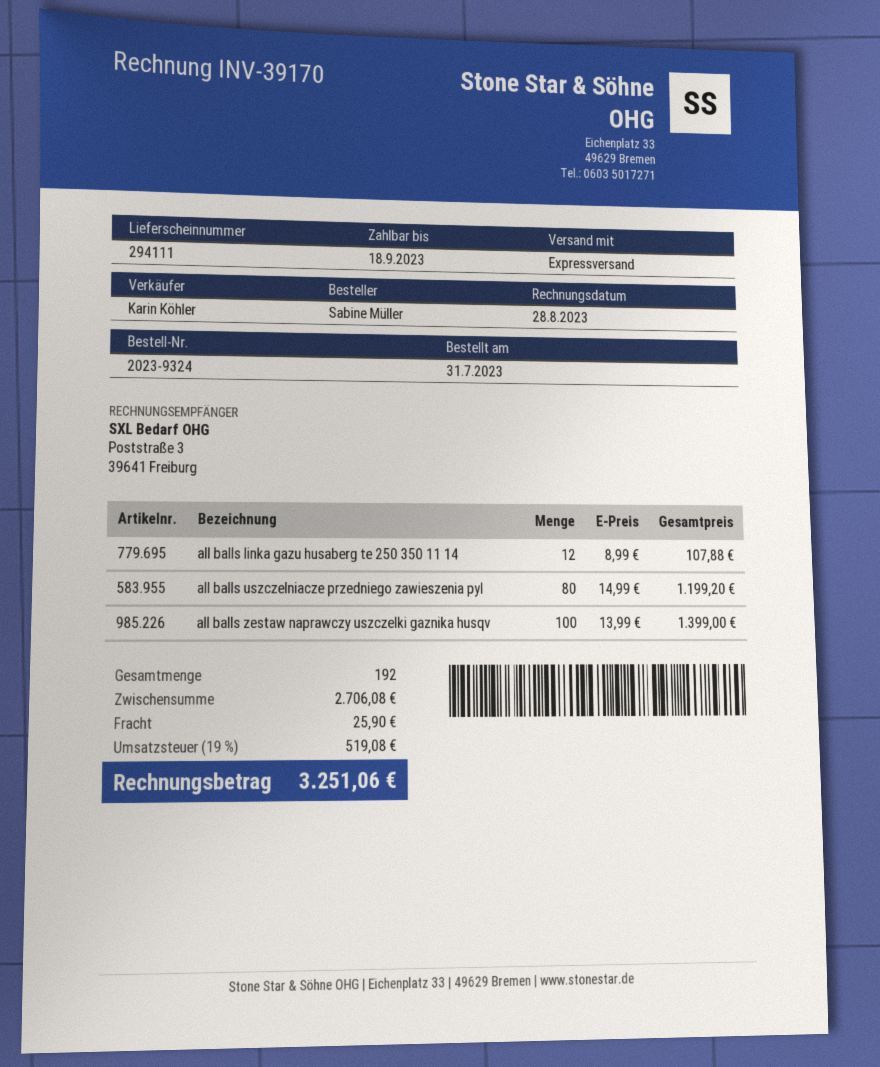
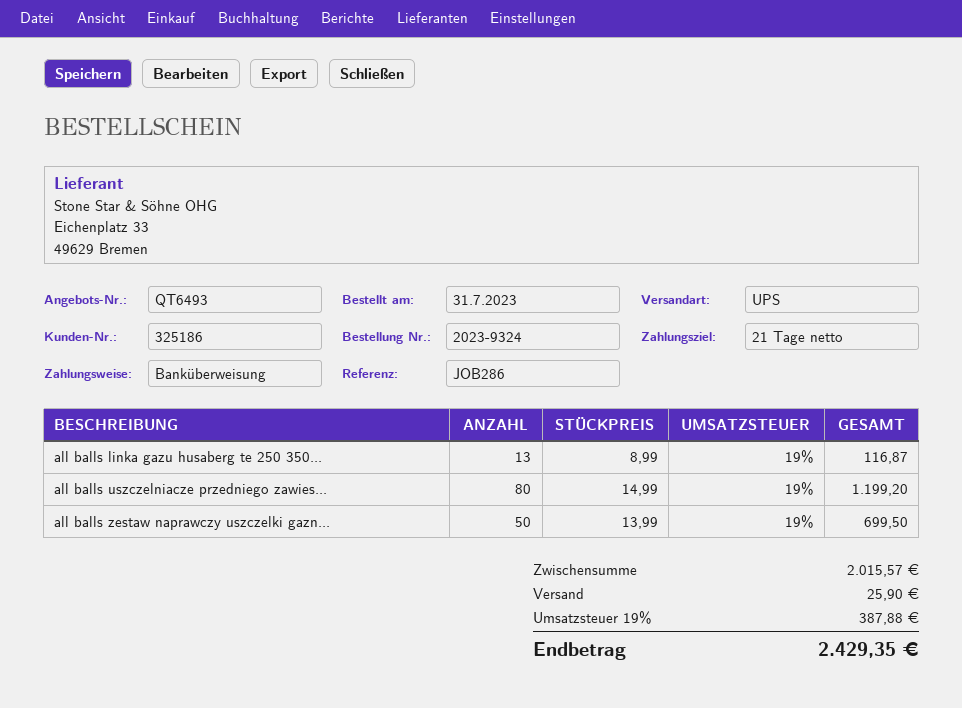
shipping method: express -> UPS
all balls linka gazu husaberg te 250 350 11 14: 12 x 8.99 = 107.88 -> 13 x 8.99 = 116.87
all balls zestaw naprawczy uszczelki gaznika husqv: 100 x 13.99 = 1399.00 -> 50 x 13.99 = 699.50
subtotal: 2706.08 -> 2015.57
tax: 19% = 519.08 -> 19% = 387.88
total: 3251.06 -> 2429.35

